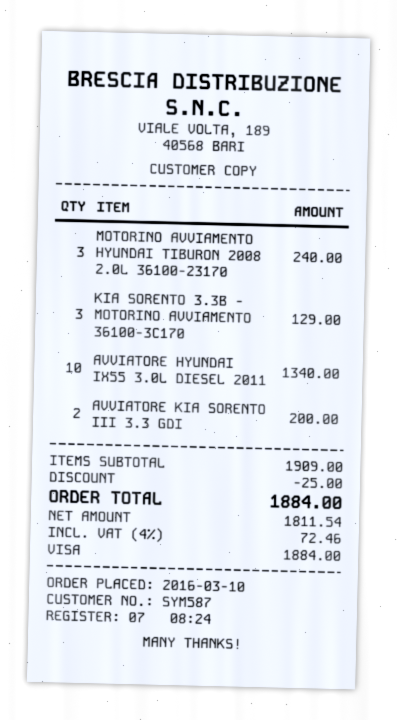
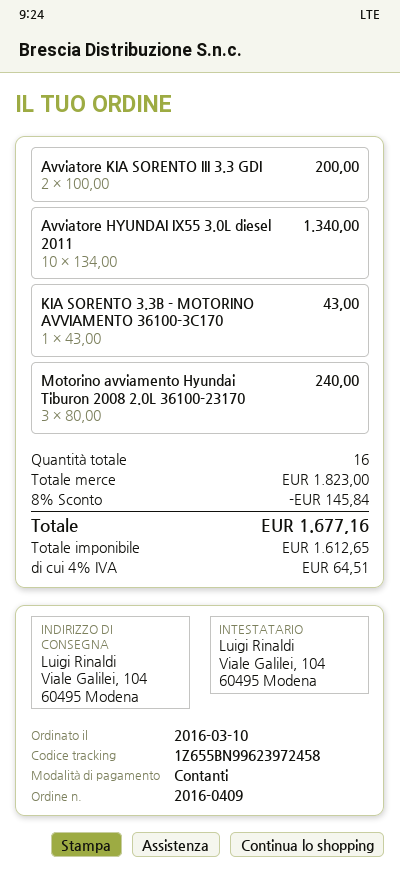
payment method: Visa -> cash
KIA SORENTO 3.3B - MOTORINO AVVIAMENTO 36100-3C170: 3 for 129.00 -> 1 for 43.00
subtotal: 1909.00 -> 1823.00
discount: 25.00 -> 145.84
net: 1811.54 -> 1612.65
tax: 4% = 72.46 -> 4% = 64.51
total: 1884.00 -> 1677.16

